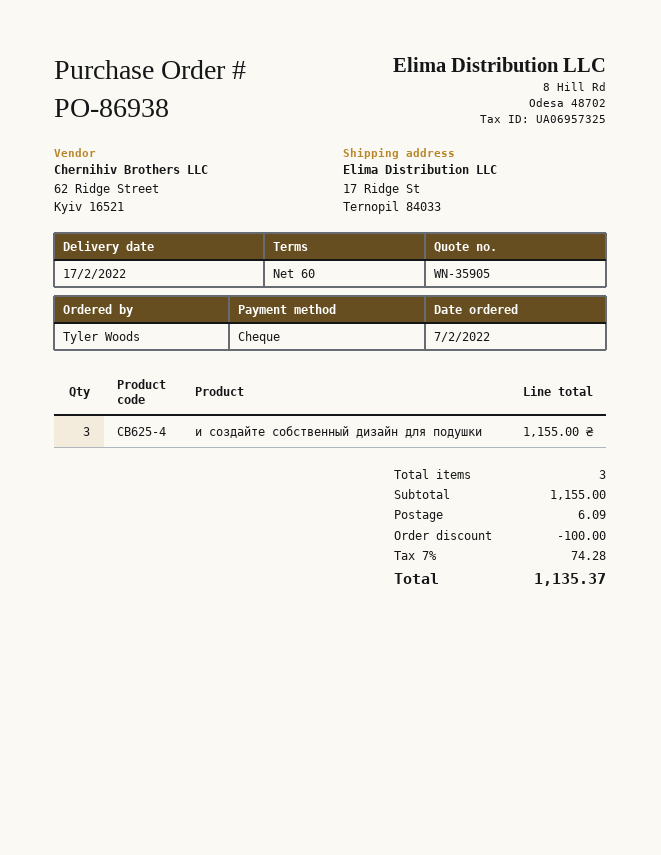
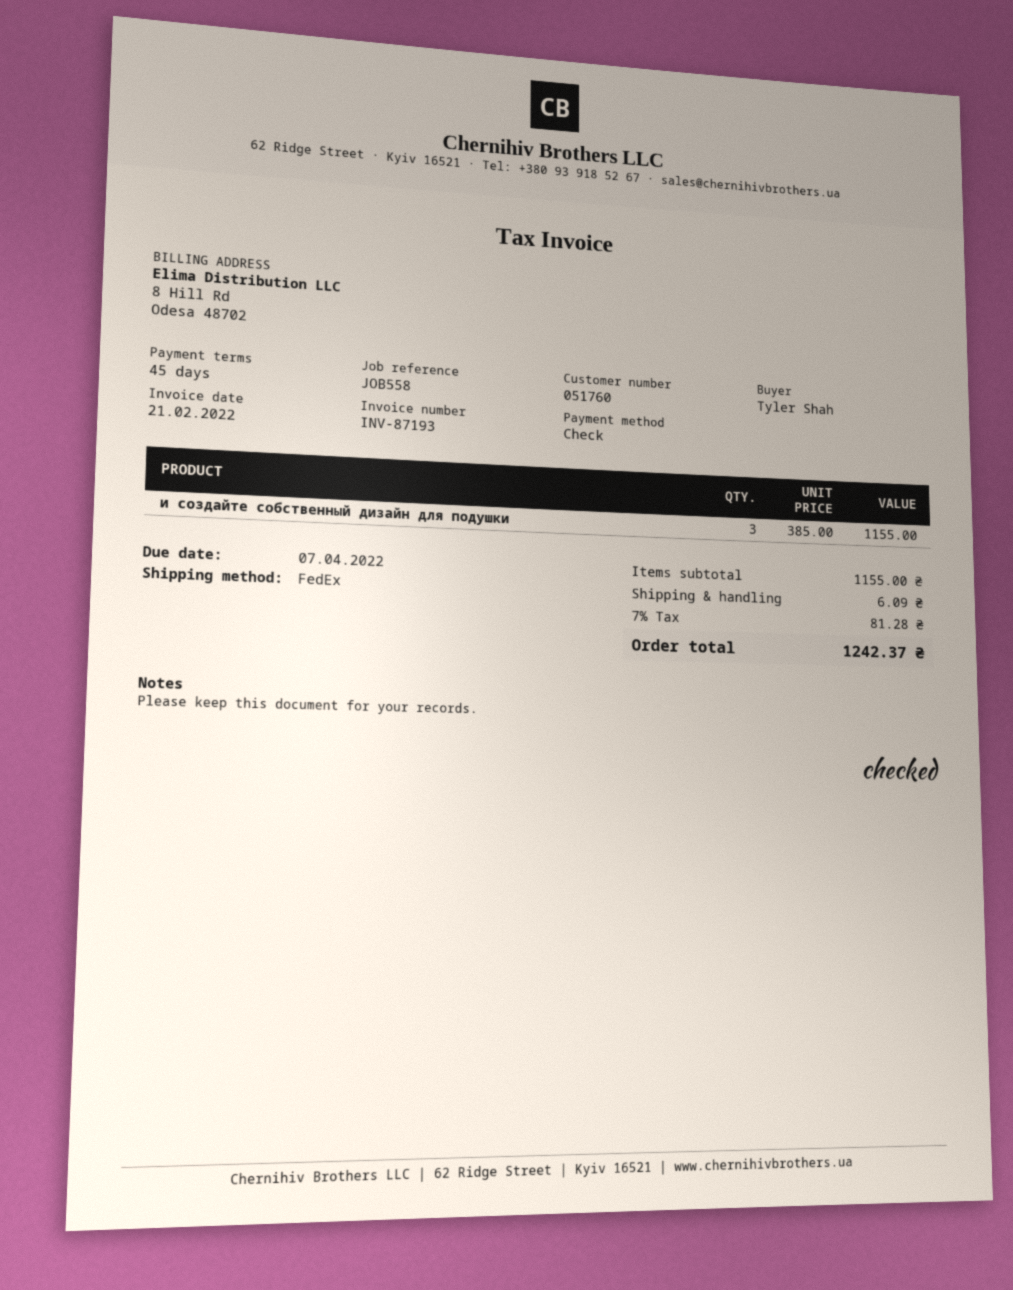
payment terms: 60 days -> 45 days
ordered by: Tyler Woods -> Tyler Shah
discount: 100.00 -> none
tax: 7% = 74.28 -> 7% = 81.28
total: 1135.37 -> 1242.37

